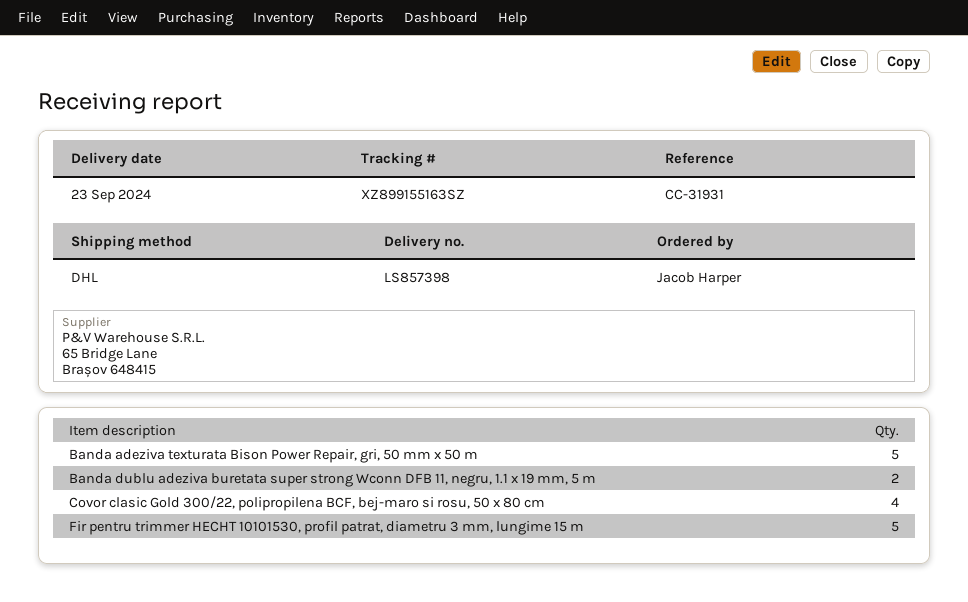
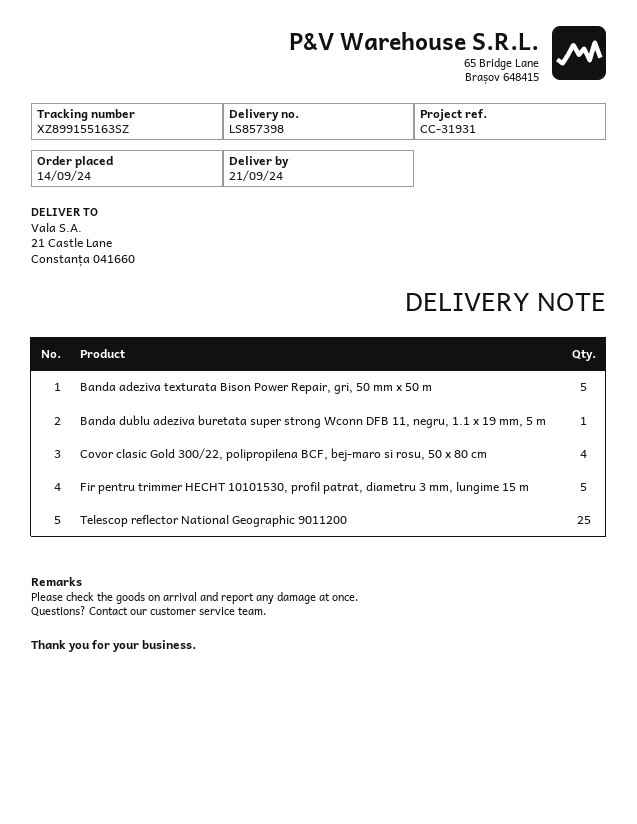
delivery date: 2024-09-23 -> 2024-09-21
Banda dublu adeziva buretata super strong Wconn DFB 11, negru, 1.1 x 19 mm, 5 m: 2 -> 1
Telescop reflector National Geographic 9011200: none -> 25

